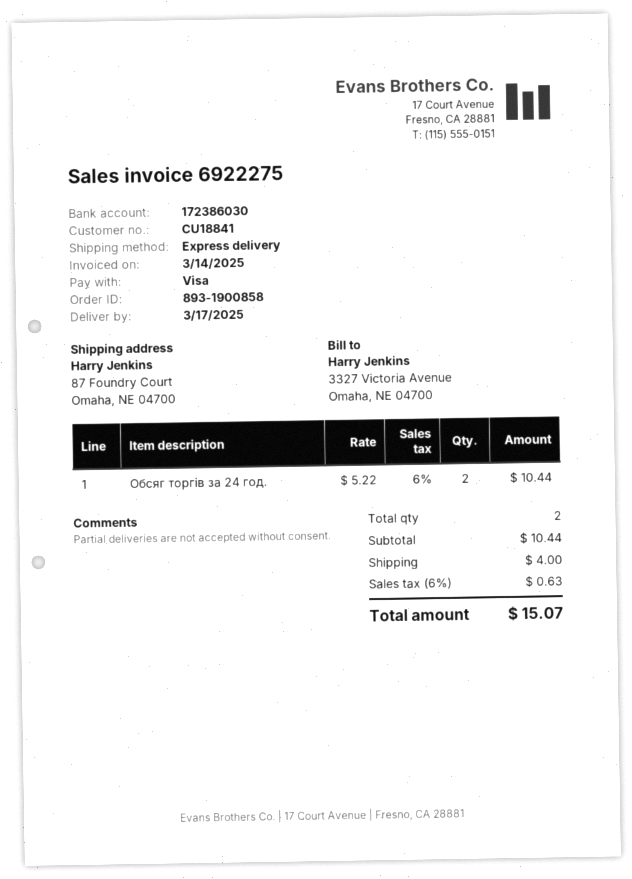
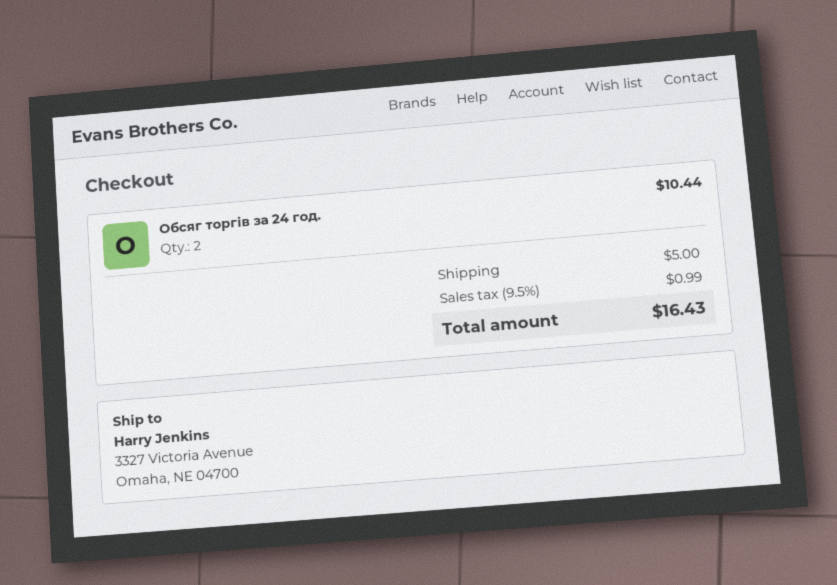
ship to: 87 Foundry Court, Omaha, NE 04700 -> 3327 Victoria Avenue, Omaha, NE 04700
shipping: 4.00 -> 5.00
tax: 6% = 0.63 -> 9.5% = 0.99
total: 15.07 -> 16.43

